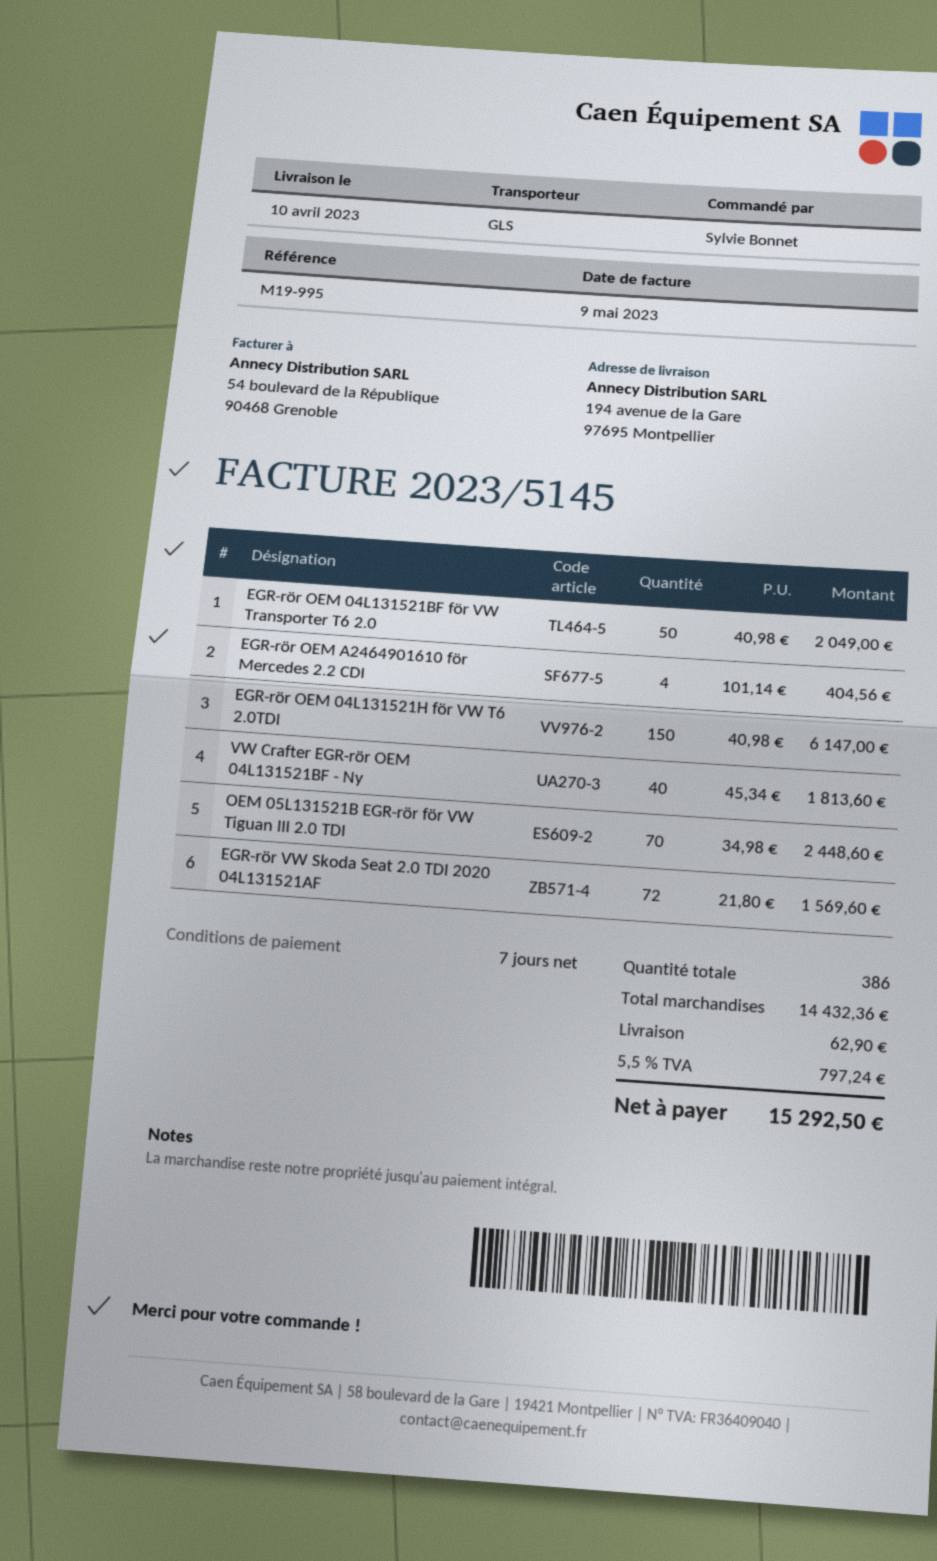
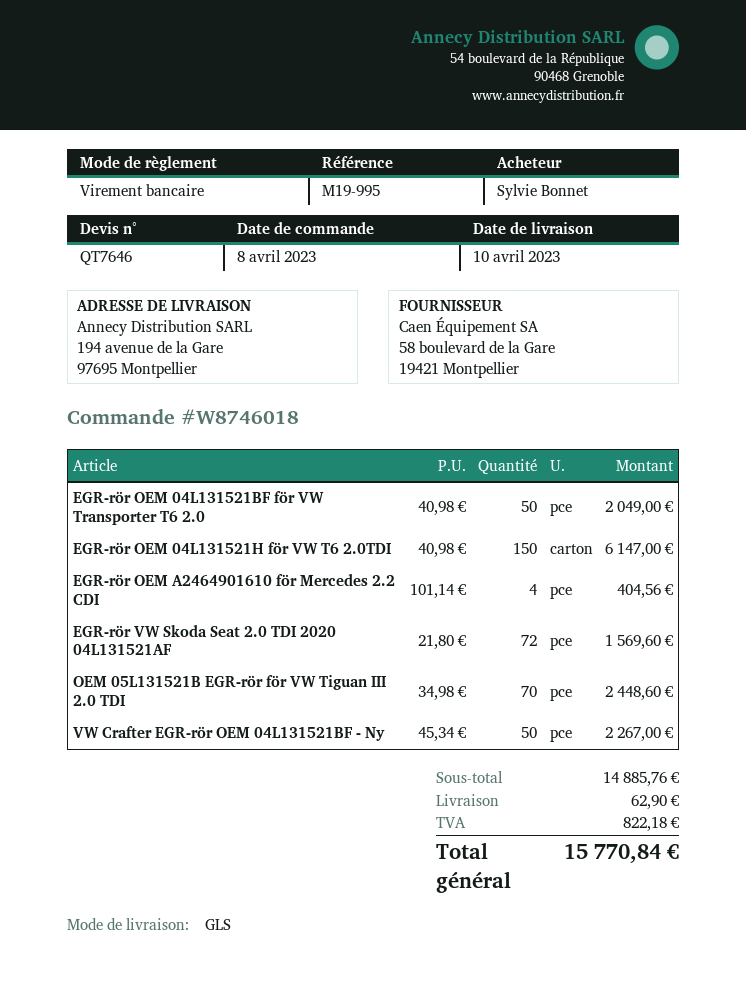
VW Crafter EGR-rör OEM 04L131521BF - Ny: 40 x 45.34 = 1813.60 -> 50 x 45.34 = 2267.00
subtotal: 14432.36 -> 14885.76
tax: 797.24 -> 822.18
total: 15292.50 -> 15770.84

